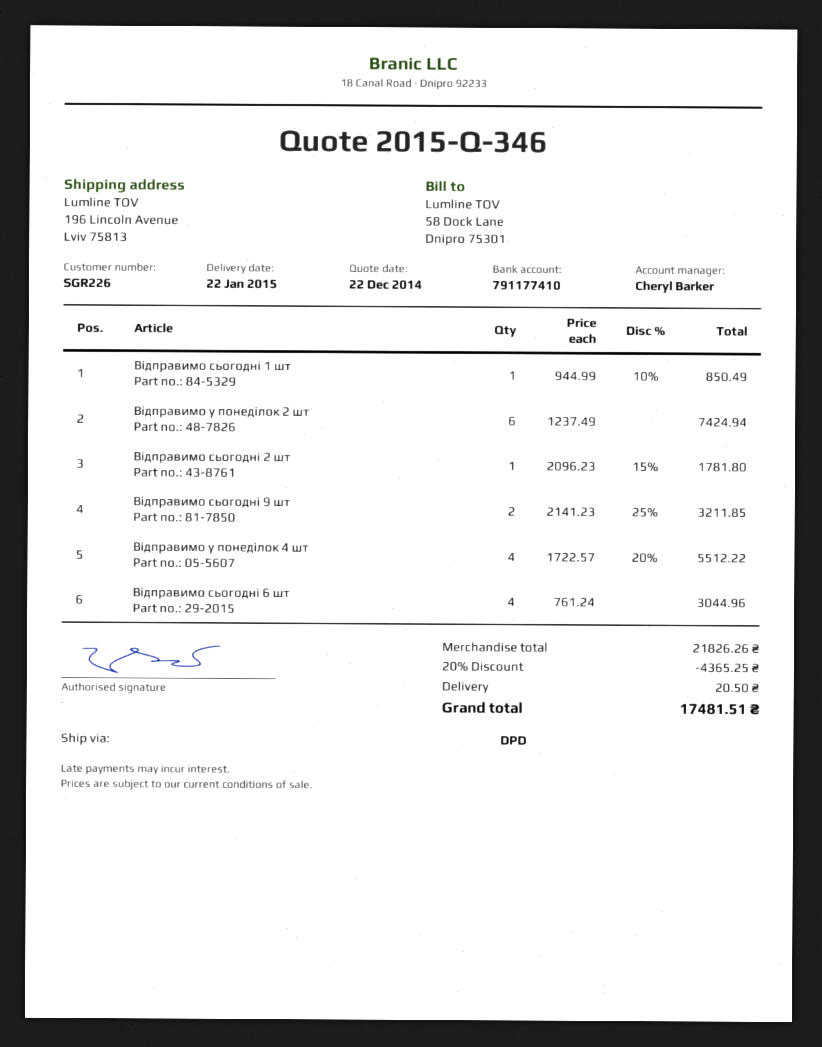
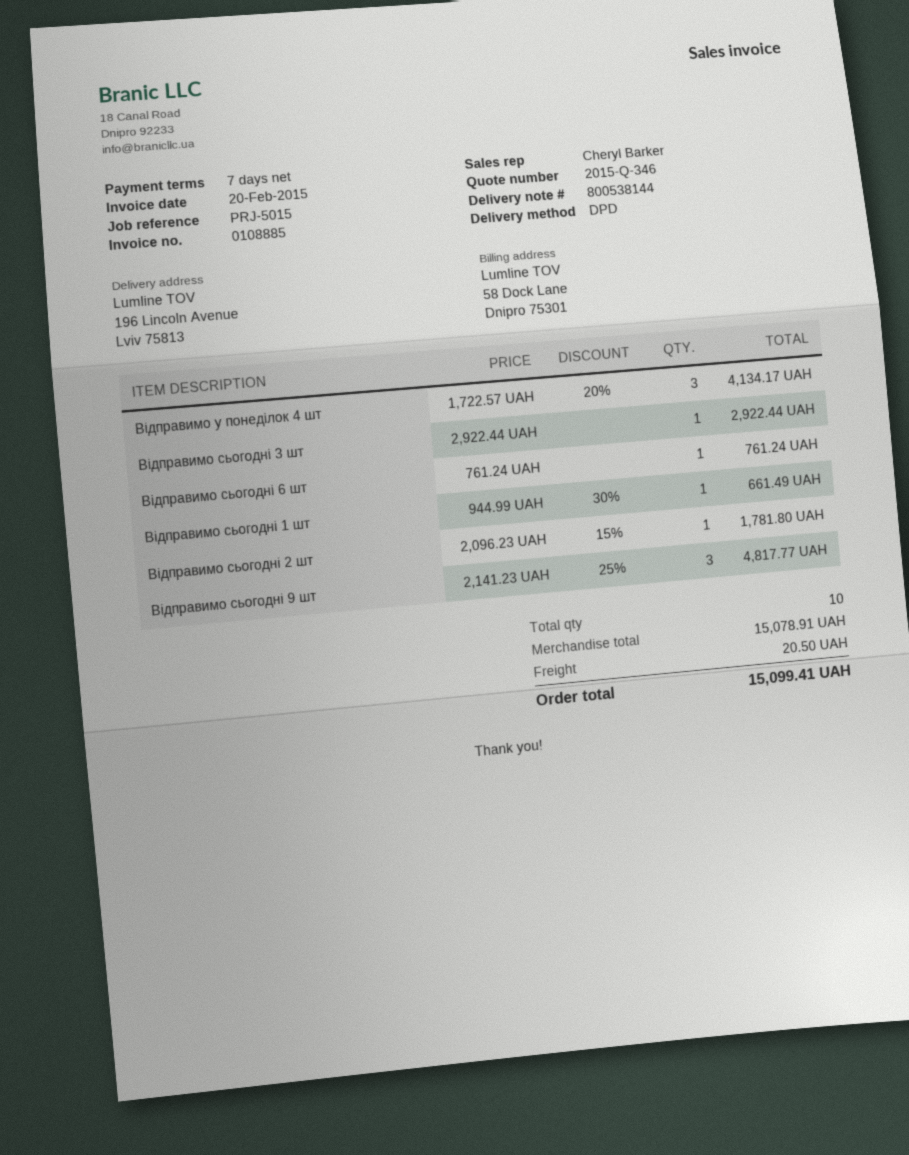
Відправимо сьогодні 1 шт: 1 x 944.99 - 10% = 850.49 -> 1 x 944.99 - 30% = 661.49
Відправимо у понеділок 2 шт: 6 x 1237.49 = 7424.94 -> none
Відправимо сьогодні 9 шт: 2 x 2141.23 - 25% = 3211.85 -> 3 x 2141.23 - 25% = 4817.77
Відправимо у понеділок 4 шт: 4 x 1722.57 - 20% = 5512.22 -> 3 x 1722.57 - 20% = 4134.17
Відправимо сьогодні 6 шт: 4 x 761.24 = 3044.96 -> 1 x 761.24 = 761.24
Відправимо сьогодні 3 шт: none -> 1 x 2922.44 = 2922.44
subtotal: 21826.26 -> 15078.91
discount: 20% = 4365.25 -> none
total: 17481.51 -> 15099.41

